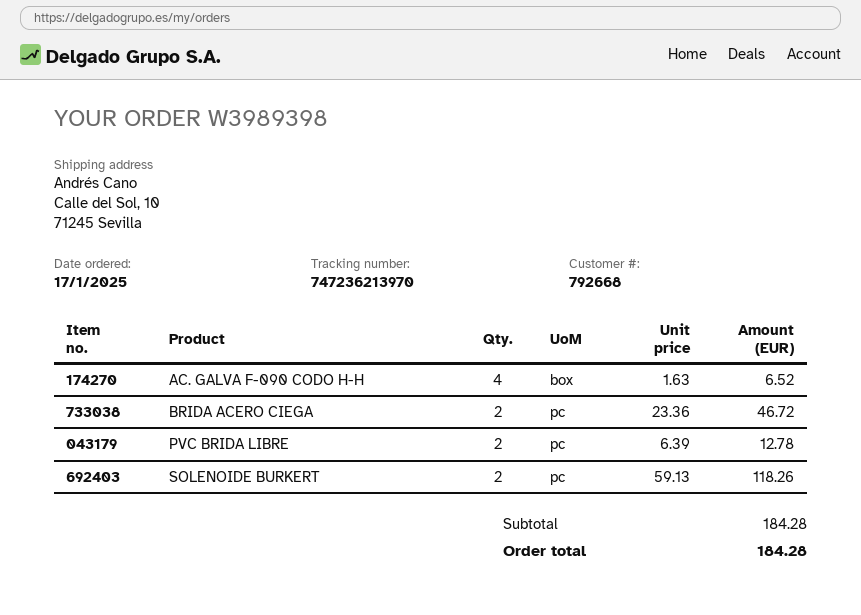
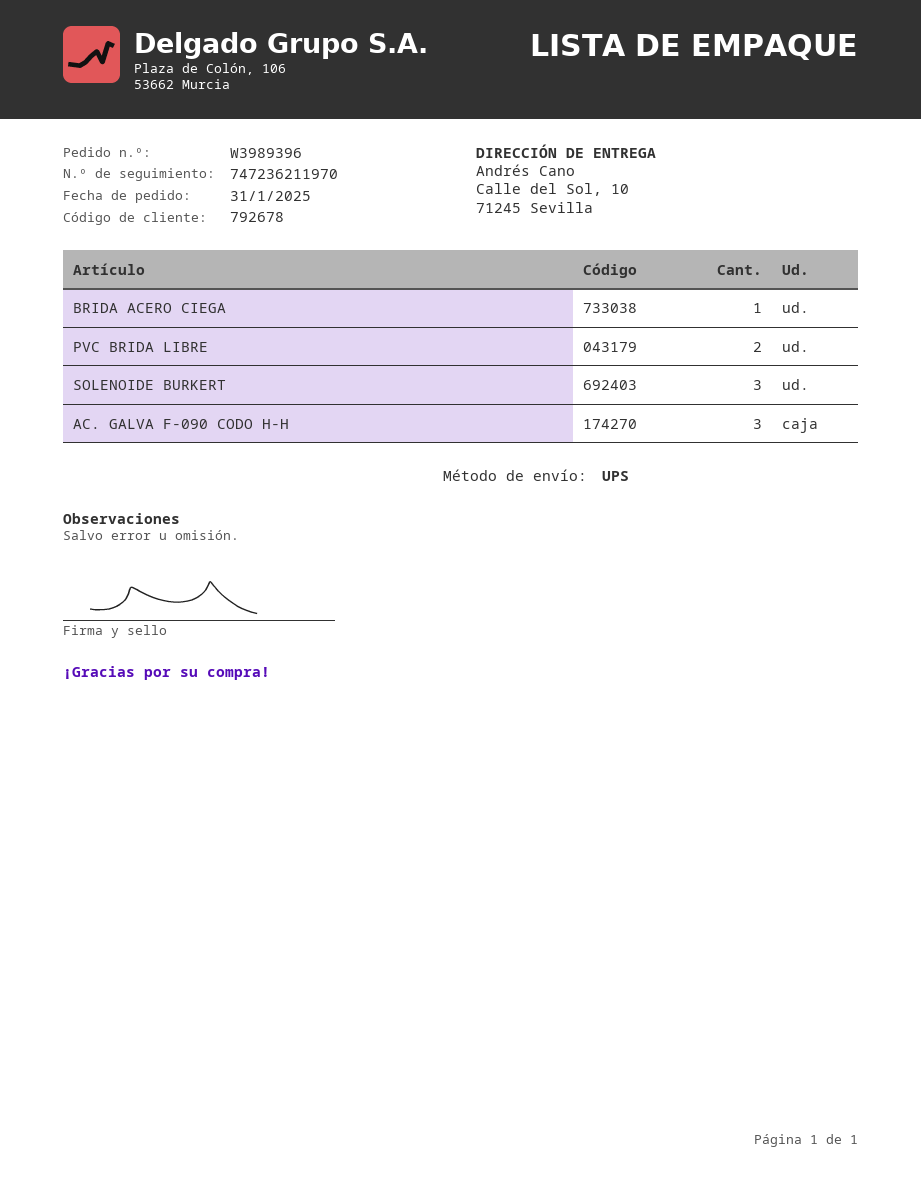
order number: W3989398 -> W3989396
order date: 2025-01-17 -> 2025-01-31
customer number: 792668 -> 792678
tracking number: 747236213970 -> 747236211970
AC. GALVA F-090 CODO H-H: 4 -> 3
BRIDA ACERO CIEGA: 2 -> 1
SOLENOIDE BURKERT: 2 -> 3

